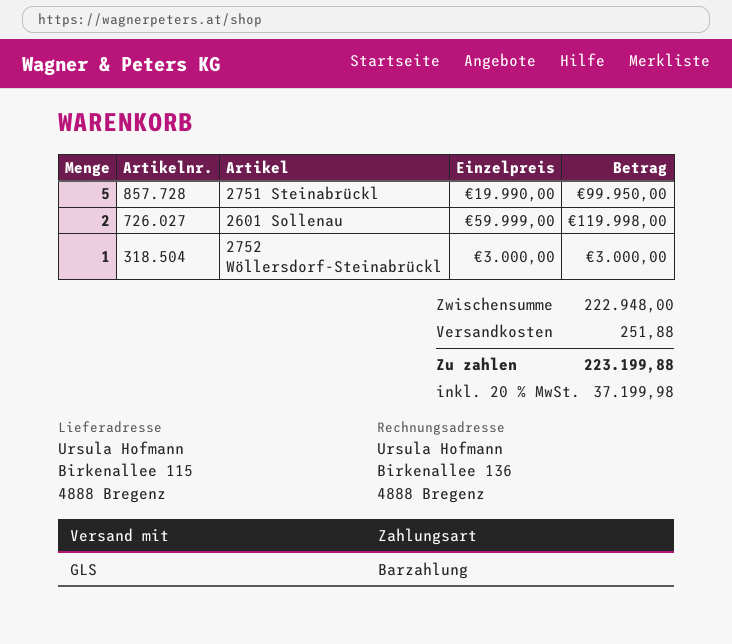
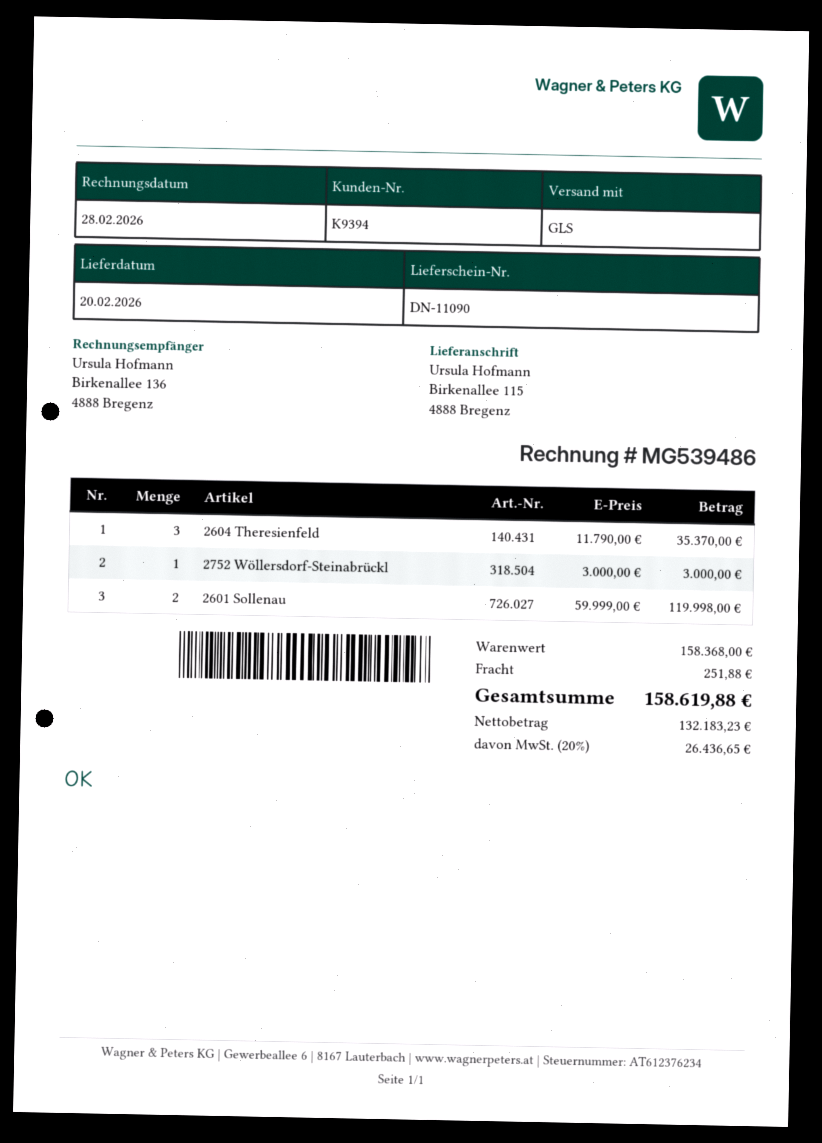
2751 Steinabrückl: 5 x 19990.00 = 99950.00 -> none
2604 Theresienfeld: none -> 3 x 11790.00 = 35370.00
subtotal: 222948.00 -> 158368.00
tax: 20% = 37199.98 -> 20% = 26436.65
total: 223199.88 -> 158619.88

